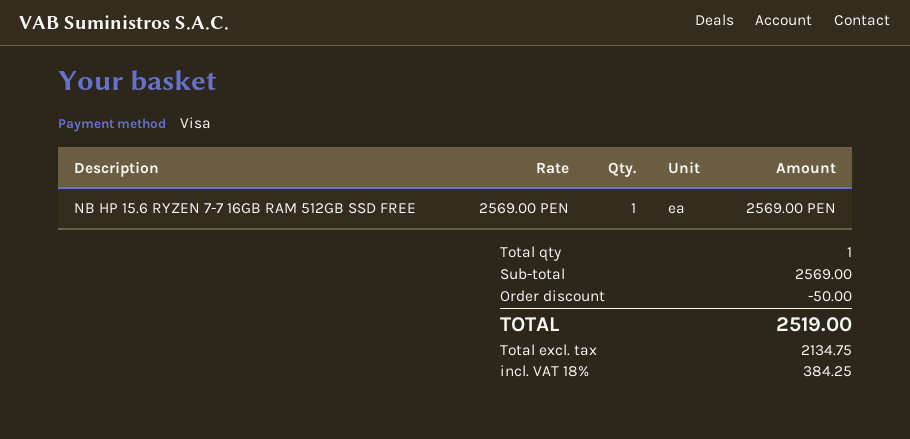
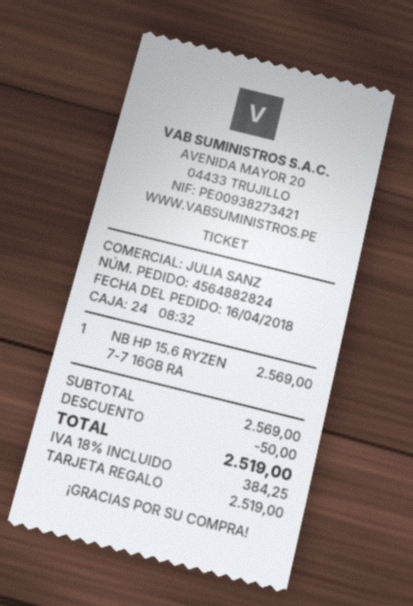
payment method: Visa -> gift card

